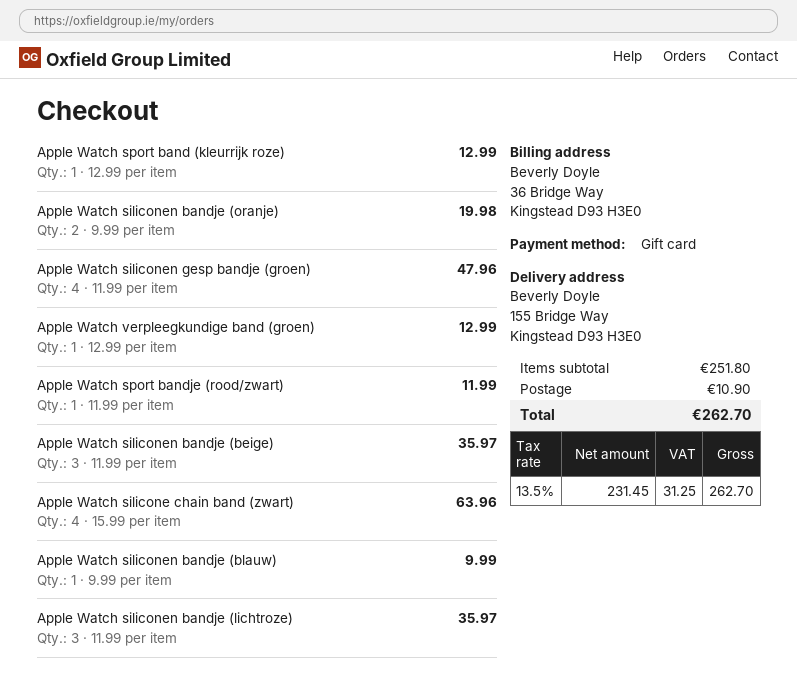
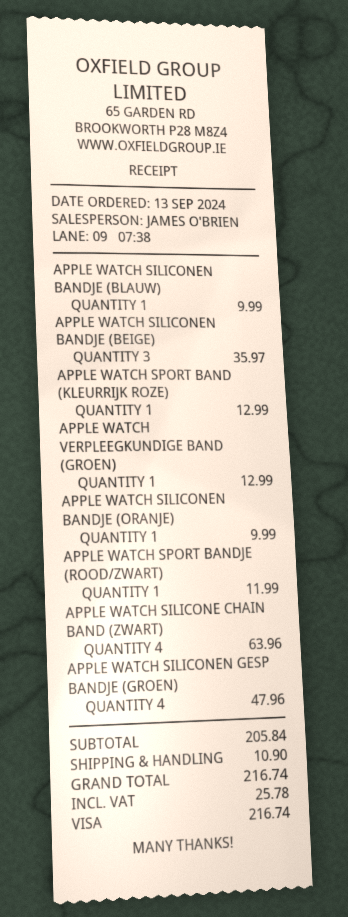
payment method: gift card -> Visa
Apple Watch siliconen bandje (oranje): 2 for 19.98 -> 1 for 9.99
Apple Watch siliconen bandje (lichtroze): 3 for 35.97 -> none
subtotal: 251.80 -> 205.84
tax: 31.25 -> 25.78
total: 262.70 -> 216.74

